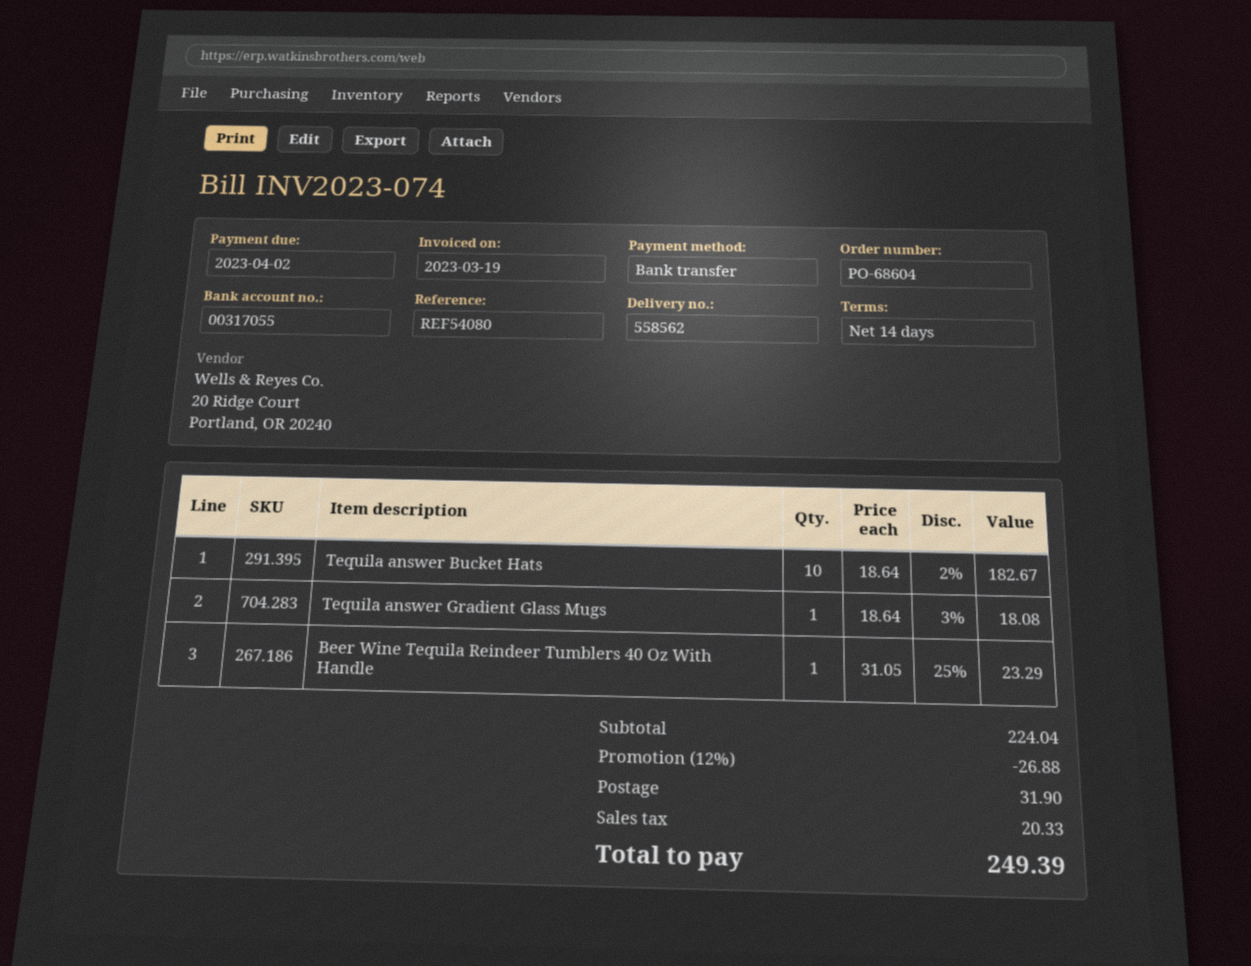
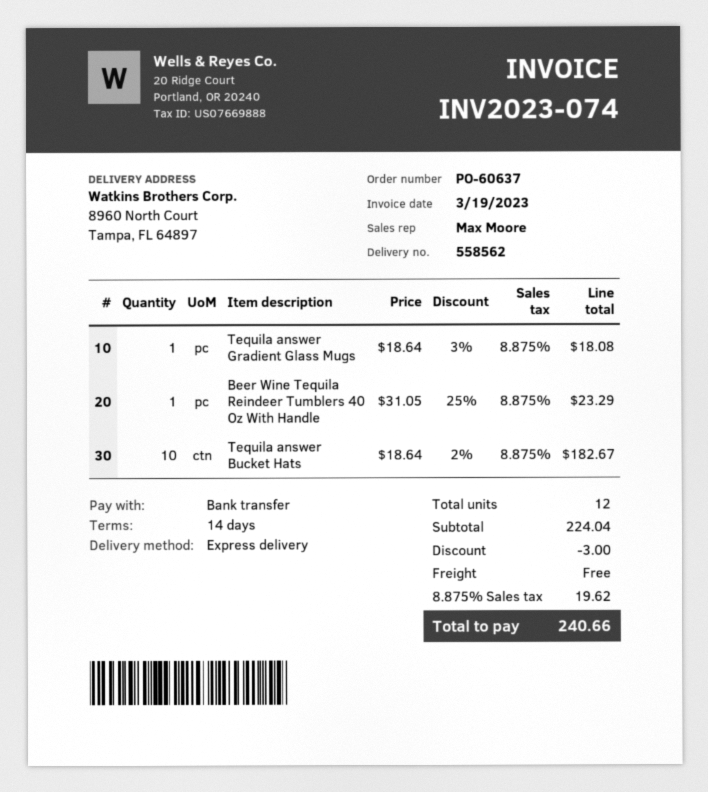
order number: PO-68604 -> PO-60637
discount: 26.88 -> 3.00
shipping: 31.90 -> 0.00
tax: 20.33 -> 19.62
total: 249.39 -> 240.66

